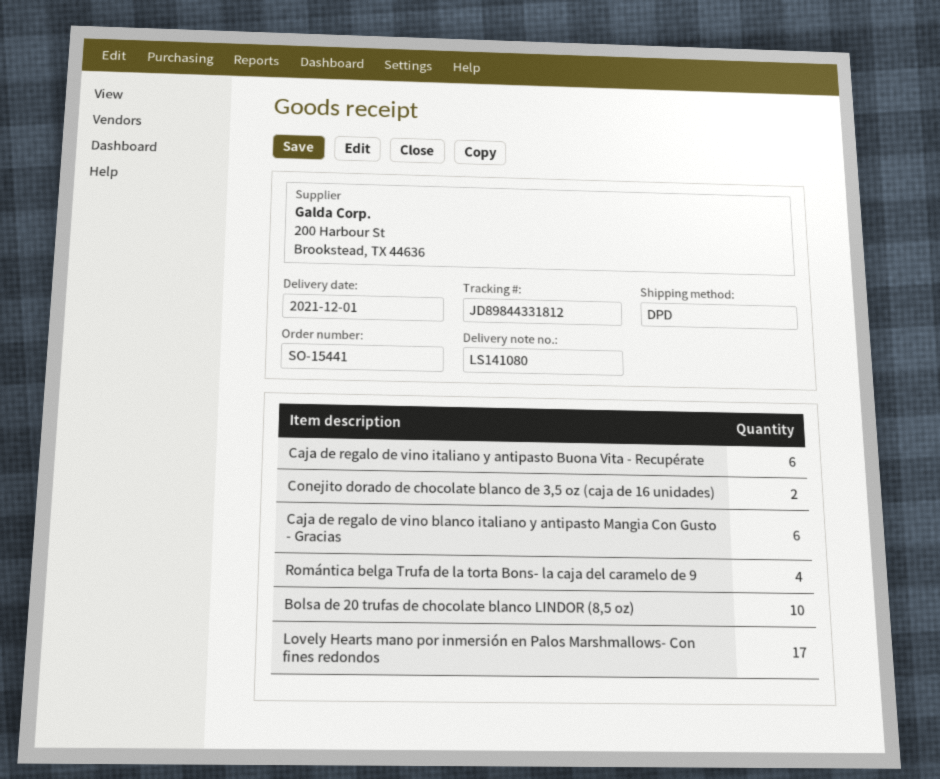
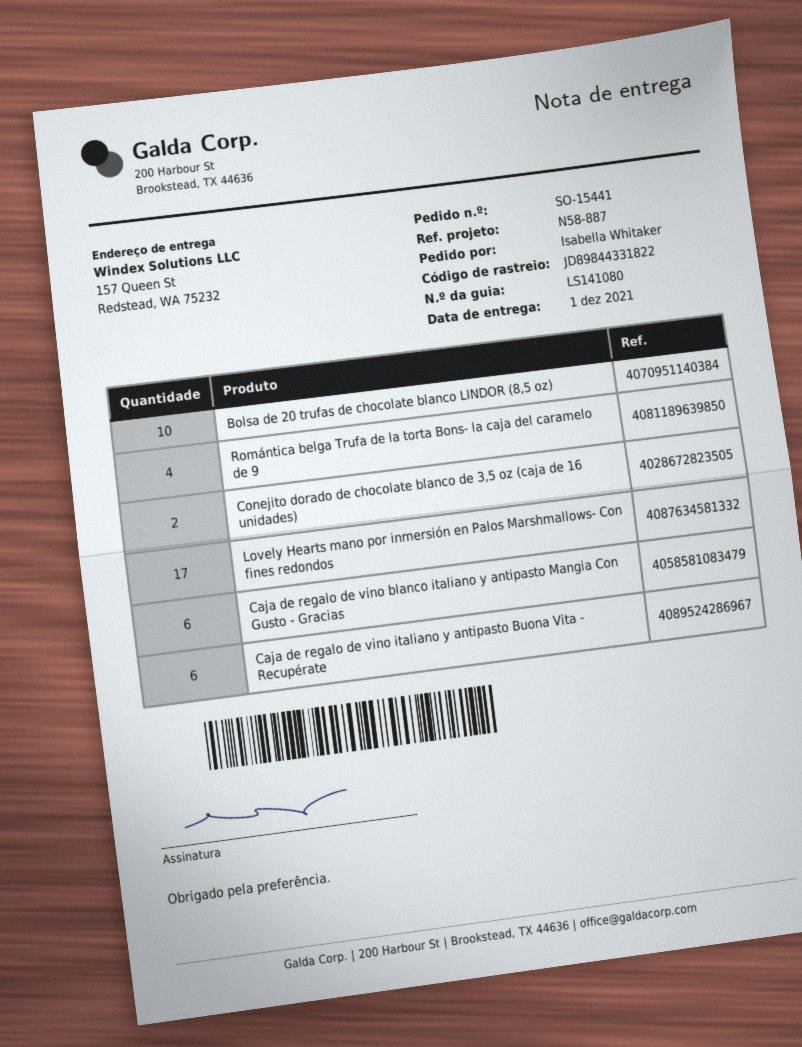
tracking number: JD89844331812 -> JD89844331822

